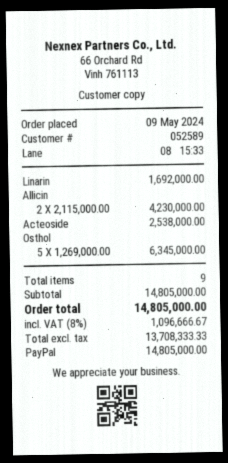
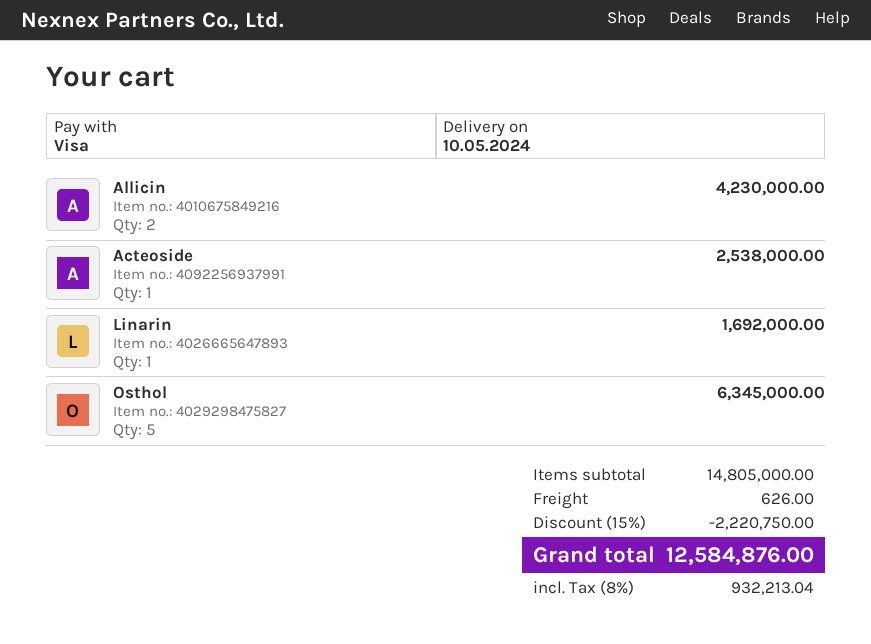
payment method: PayPal -> Visa
discount: none -> 15% = 2220750.00
shipping: none -> 626.00
tax: 8% = 1096666.67 -> 8% = 932213.04
total: 14805000.00 -> 12584876.00

